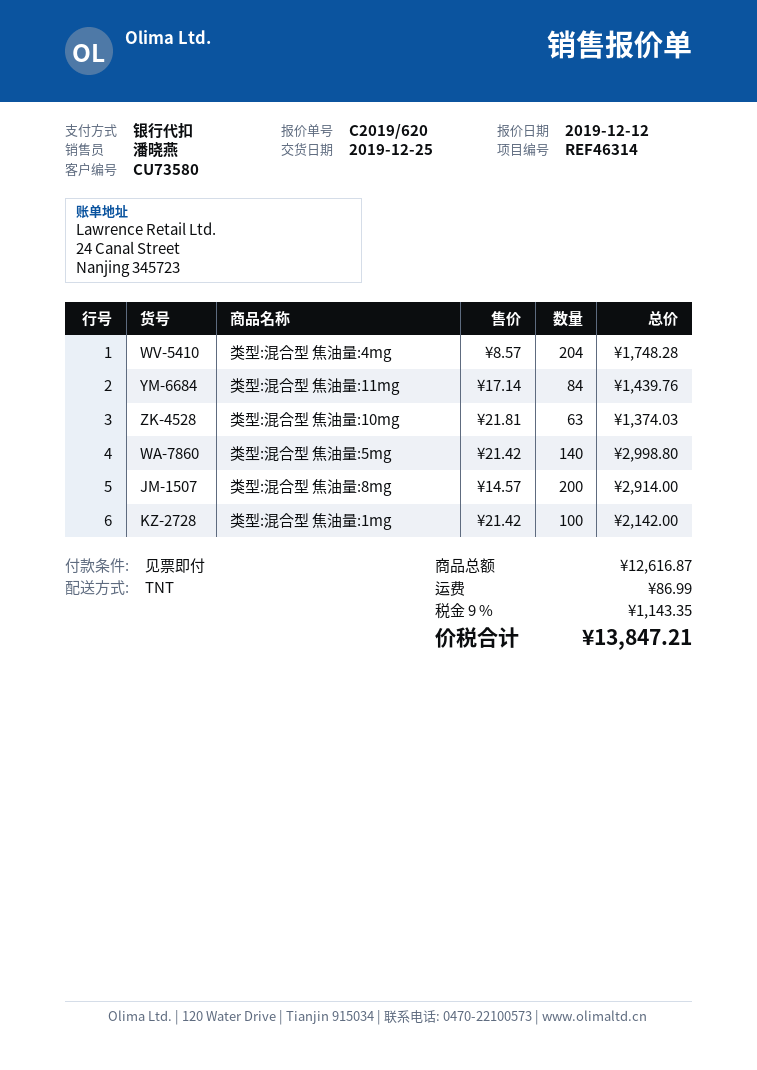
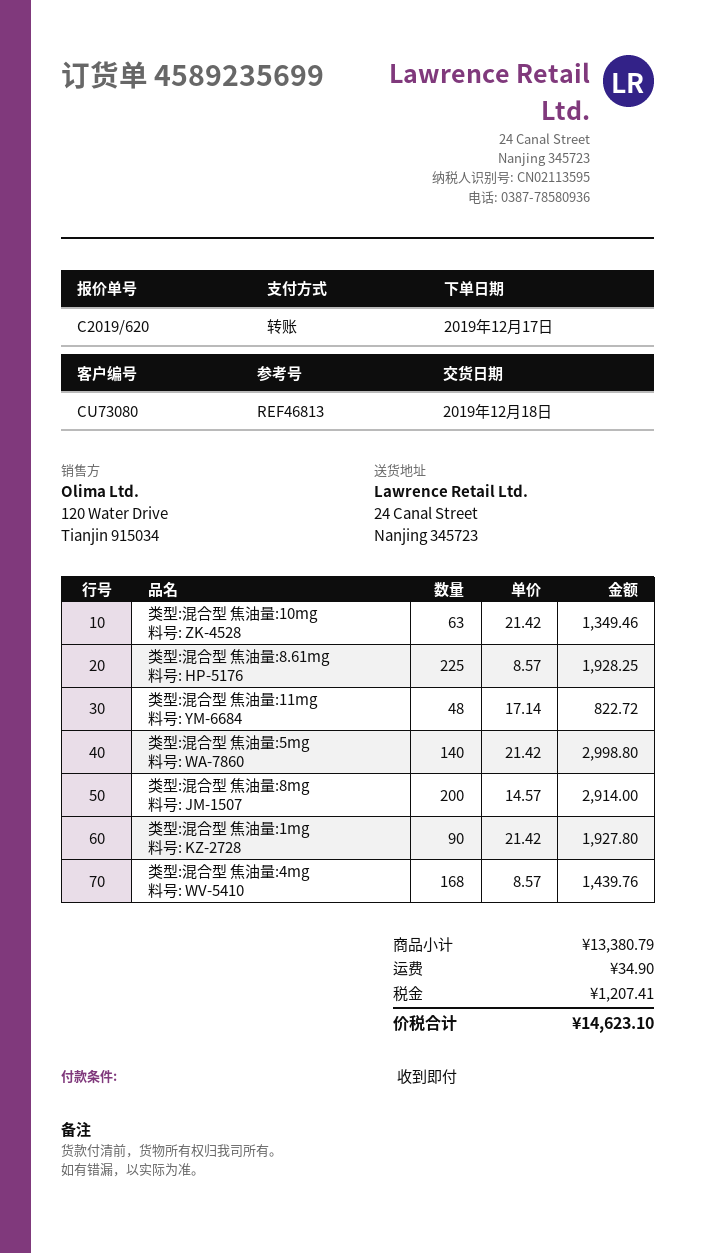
delivery date: 2019-12-25 -> 2019-12-18
customer number: CU73580 -> CU73080
reference: REF46314 -> REF46813
payment method: direct debit -> bank transfer
类型:混合型 焦油量:4mg: 204 x 8.57 = 1748.28 -> 168 x 8.57 = 1439.76
类型:混合型 焦油量:11mg: 84 x 17.14 = 1439.76 -> 48 x 17.14 = 822.72
类型:混合型 焦油量:10mg: 63 x 21.81 = 1374.03 -> 63 x 21.42 = 1349.46
类型:混合型 焦油量:1mg: 100 x 21.42 = 2142.00 -> 90 x 21.42 = 1927.80
类型:混合型 焦油量:8.61mg: none -> 225 x 8.57 = 1928.25
subtotal: 12616.87 -> 13380.79
shipping: 86.99 -> 34.90
tax: 1143.35 -> 1207.41
total: 13847.21 -> 14623.10

